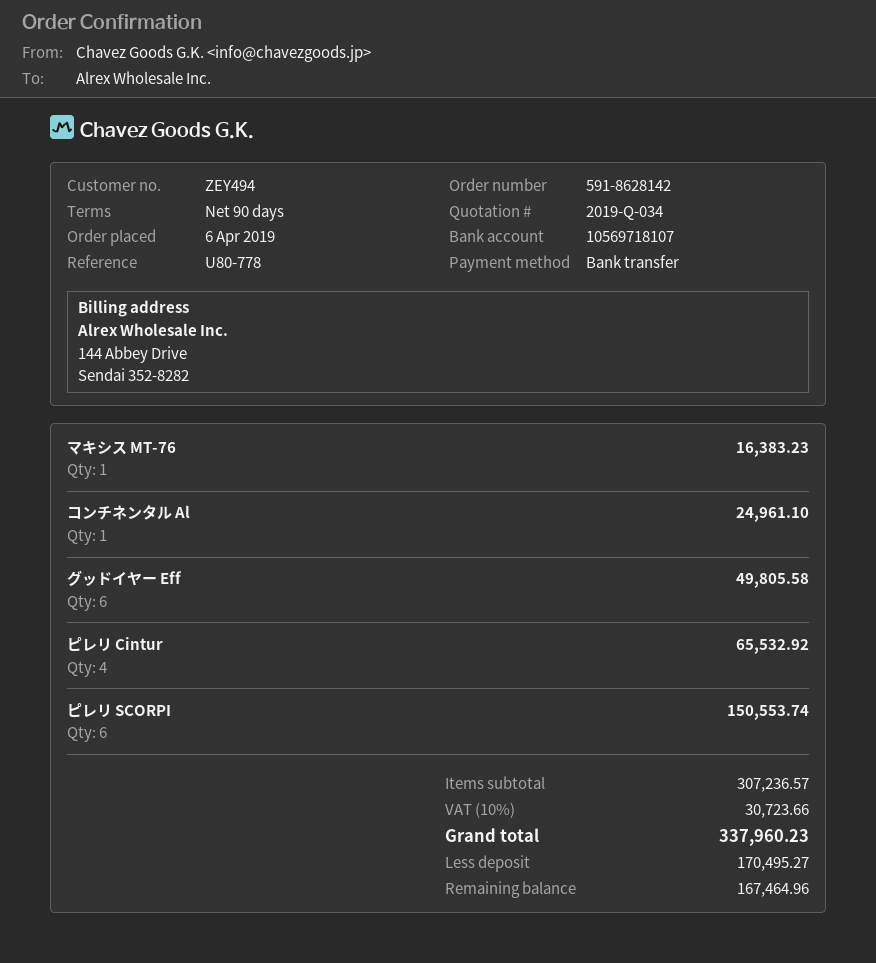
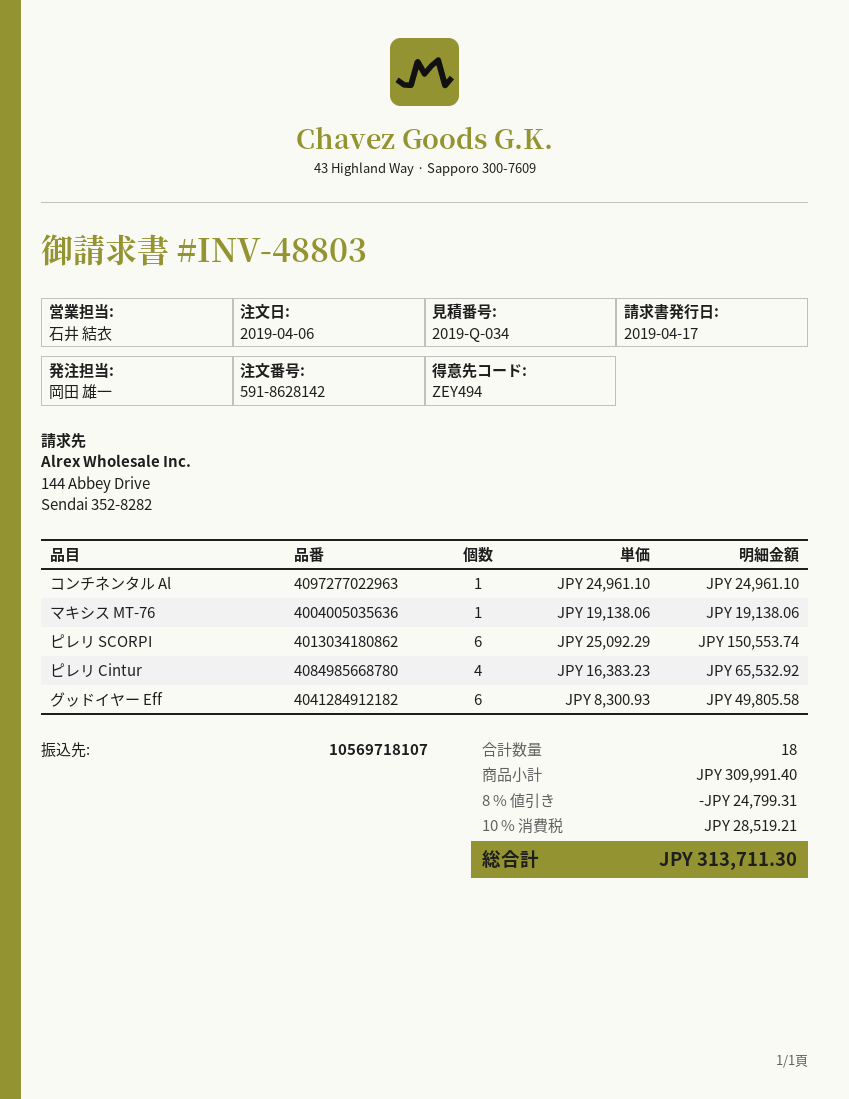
マキシス MT-76: 1 for 16383.23 -> 1 for 19138.06
subtotal: 307236.57 -> 309991.40
discount: none -> 8% = 24799.31
tax: 10% = 30723.66 -> 10% = 28519.21
total: 337960.23 -> 313711.30

